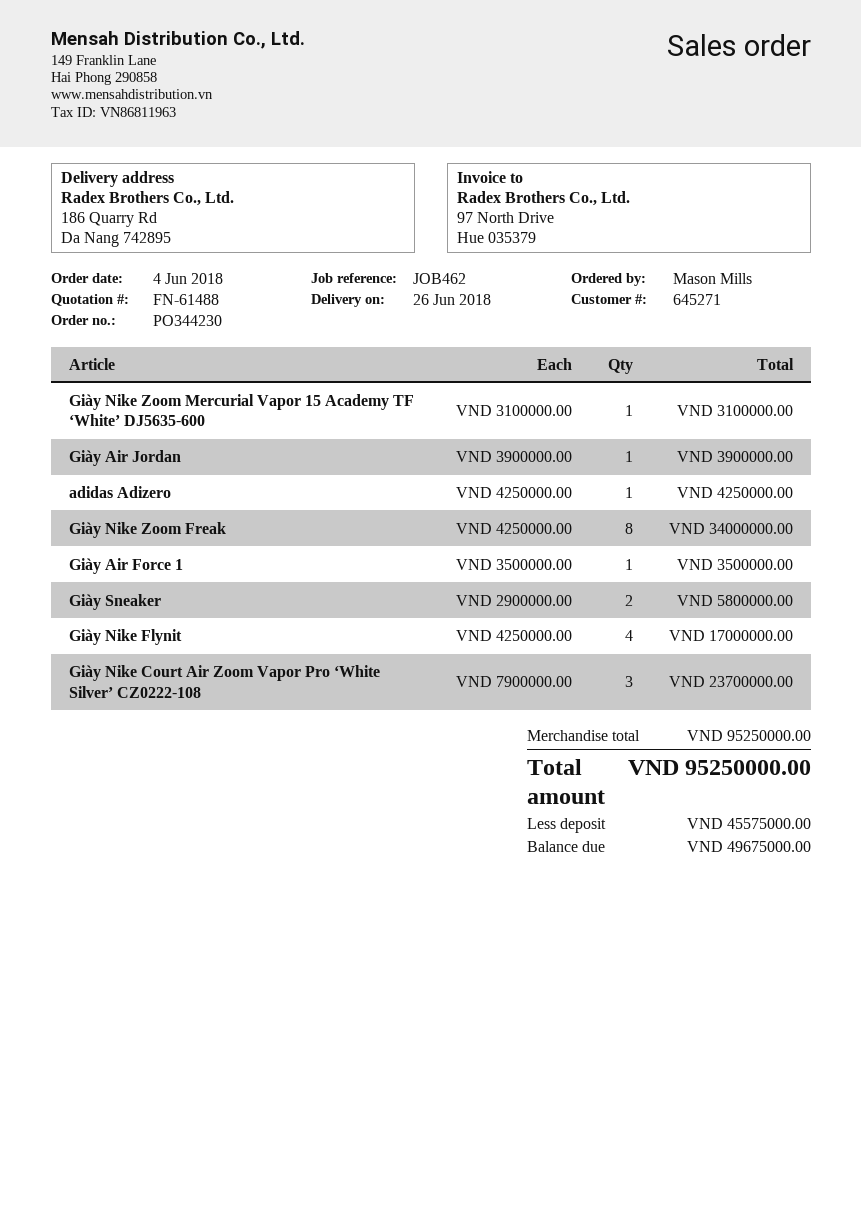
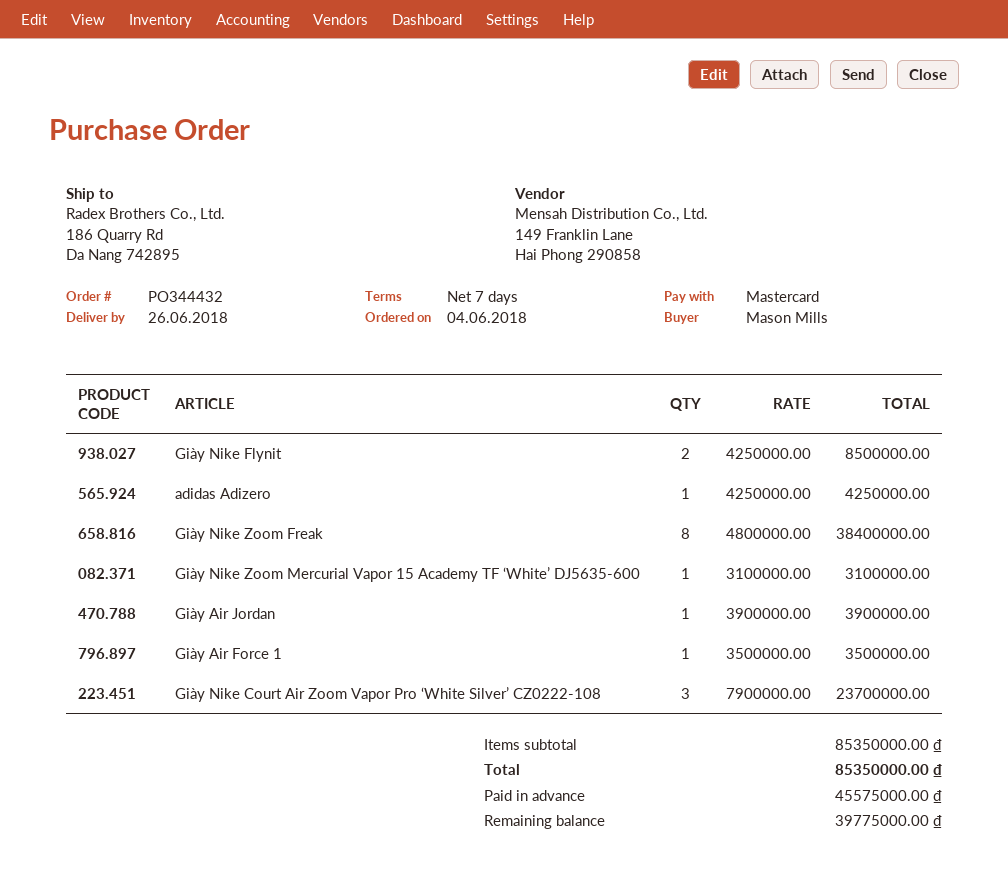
order number: PO344230 -> PO344432
Giày Nike Zoom Freak: 8 x 4250000.00 = 34000000.00 -> 8 x 4800000.00 = 38400000.00
Giày Sneaker: 2 x 2900000.00 = 5800000.00 -> none
Giày Nike Flynit: 4 x 4250000.00 = 17000000.00 -> 2 x 4250000.00 = 8500000.00
subtotal: 95250000.00 -> 85350000.00
total: 95250000.00 -> 85350000.00
balance: 49675000.00 -> 39775000.00

